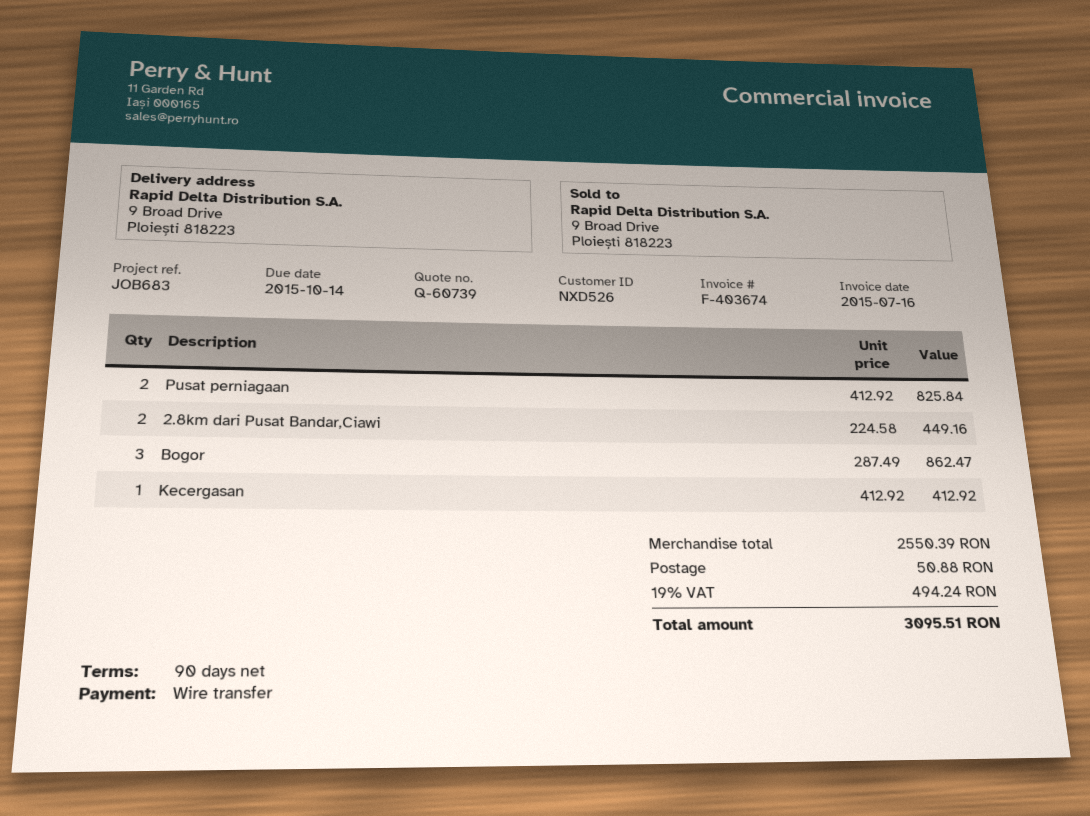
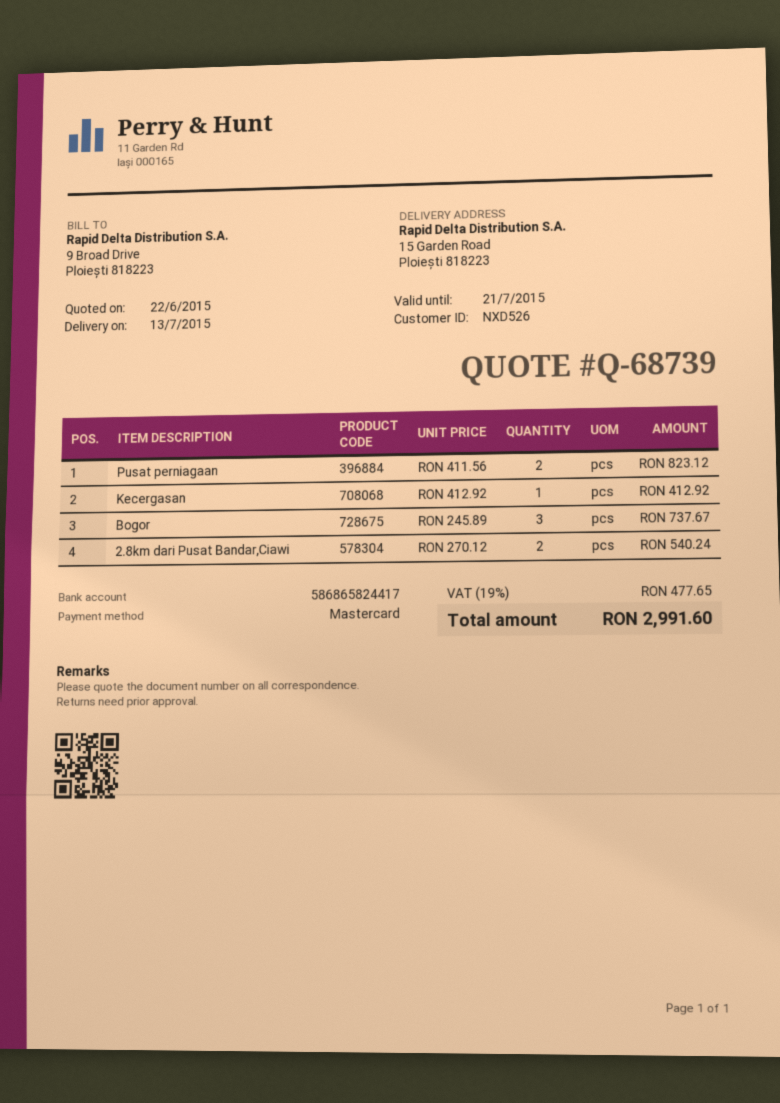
quote number: Q-60739 -> Q-68739
payment method: bank transfer -> Mastercard
ship to: 9 Broad Drive, Ploiești 818223 -> 15 Garden Road, Ploiești 818223
Pusat perniagaan: 2 x 412.92 = 825.84 -> 2 x 411.56 = 823.12
2.8km dari Pusat Bandar,Ciawi: 2 x 224.58 = 449.16 -> 2 x 270.12 = 540.24
Bogor: 3 x 287.49 = 862.47 -> 3 x 245.89 = 737.67
shipping: 50.88 -> none
tax: 19% = 494.24 -> 19% = 477.65
total: 3095.51 -> 2991.60

